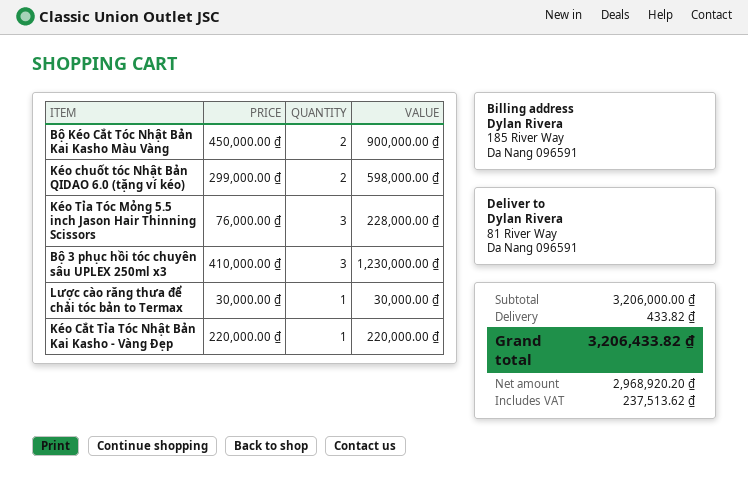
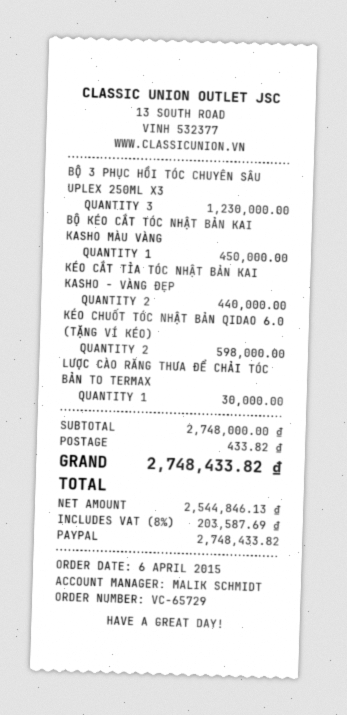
Bộ Kéo Cắt Tóc Nhật Bản Kai Kasho Màu Vàng: 2 for 900000.00 -> 1 for 450000.00
Kéo Tỉa Tóc Mỏng 5.5 inch Jason Hair Thinning Scissors: 3 for 228000.00 -> none
Kéo Cắt Tỉa Tóc Nhật Bản Kai Kasho - Vàng Đẹp: 1 for 220000.00 -> 2 for 440000.00
subtotal: 3206000.00 -> 2748000.00
net: 2968920.20 -> 2544846.13
tax: 237513.62 -> 203587.69
total: 3206433.82 -> 2748433.82

